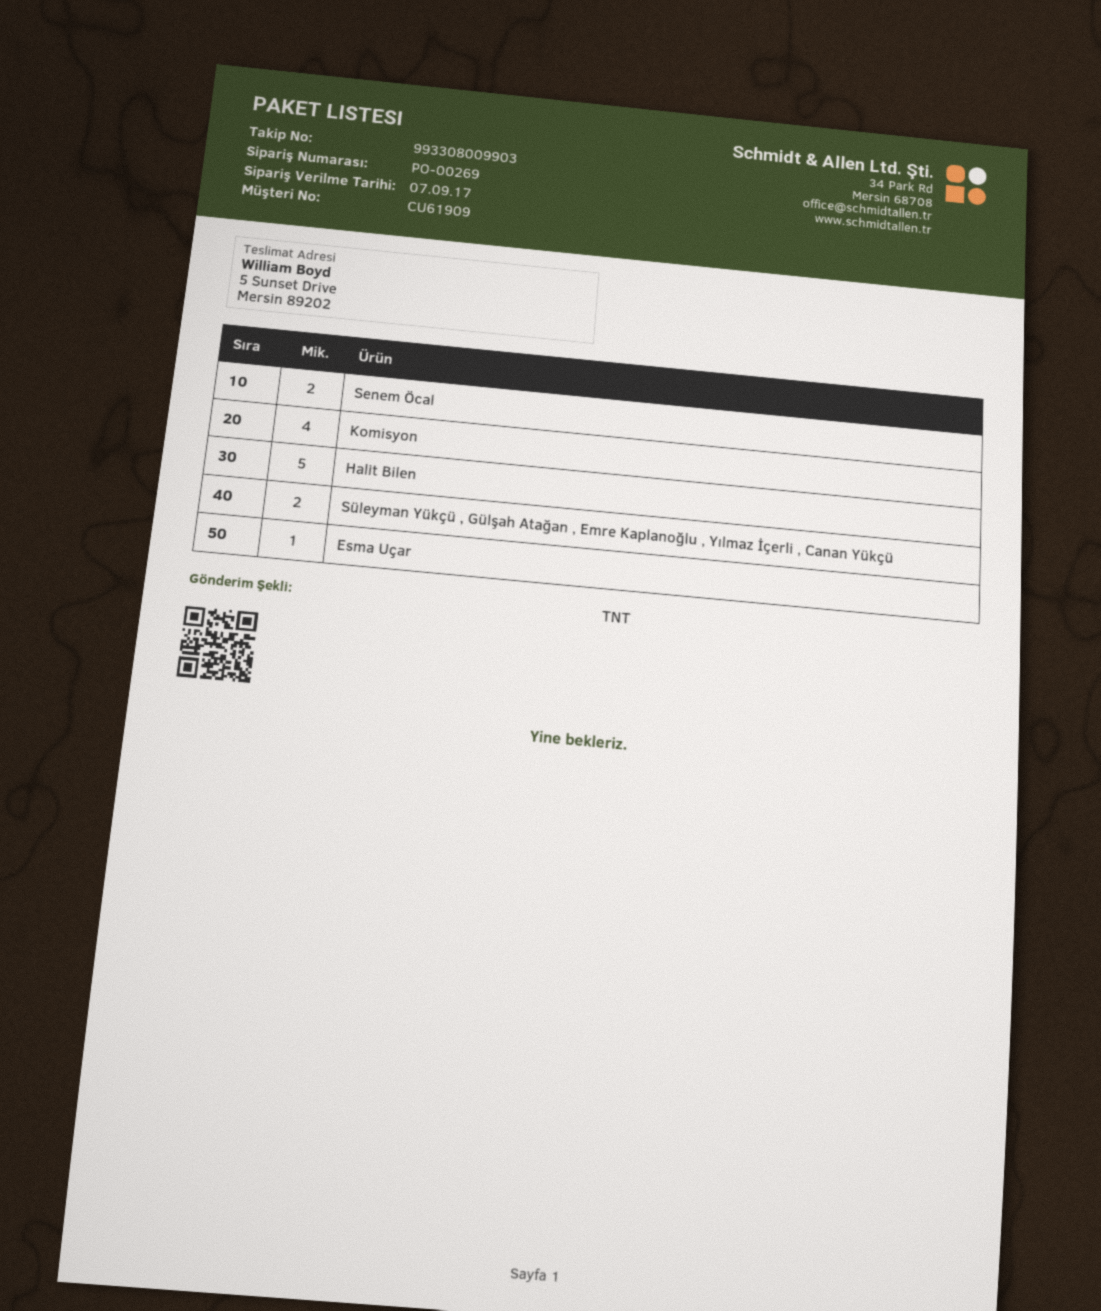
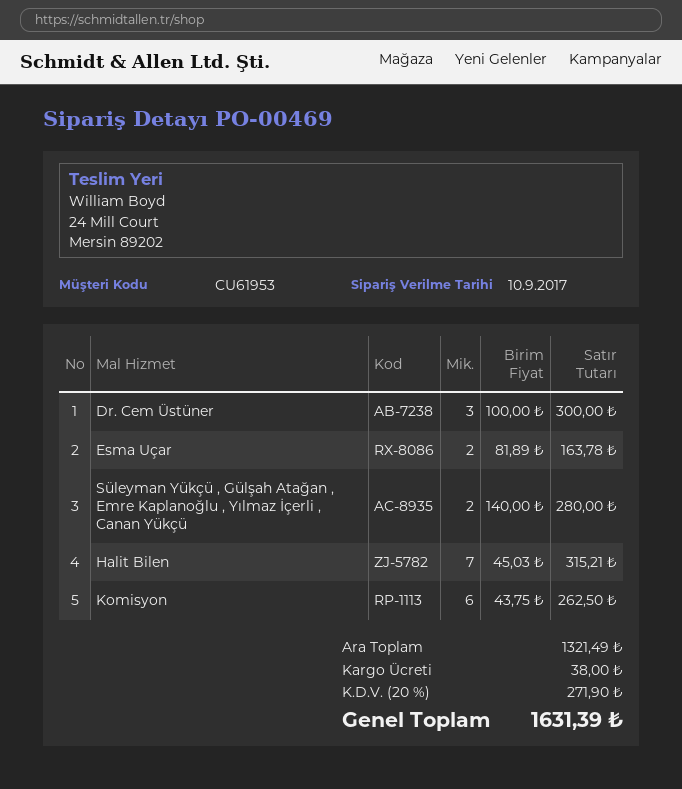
order number: PO-00269 -> PO-00469
order date: 2017-09-07 -> 2017-09-10
customer number: CU61909 -> CU61953
ship to: 5 Sunset Drive, Mersin 89202 -> 24 Mill Court, Mersin 89202
Senem Öcal: 2 -> none
Komisyon: 4 -> 6
Halit Bilen: 5 -> 7
Esma Uçar: 1 -> 2
Dr. Cem Üstüner: none -> 3

